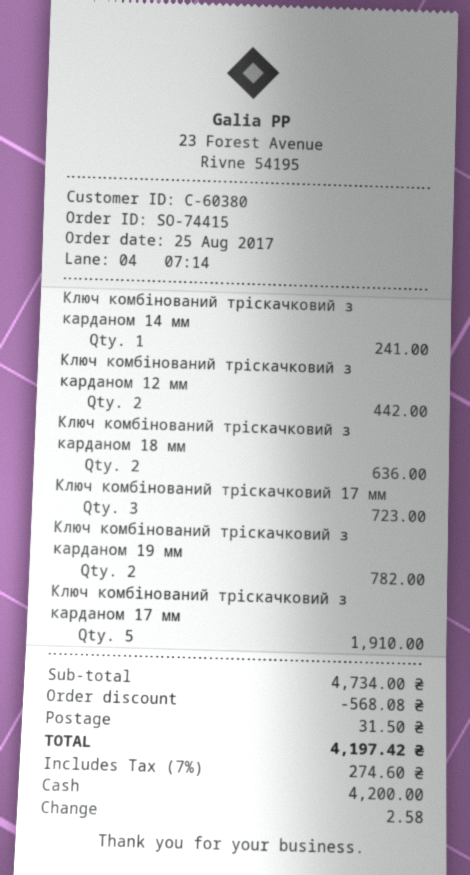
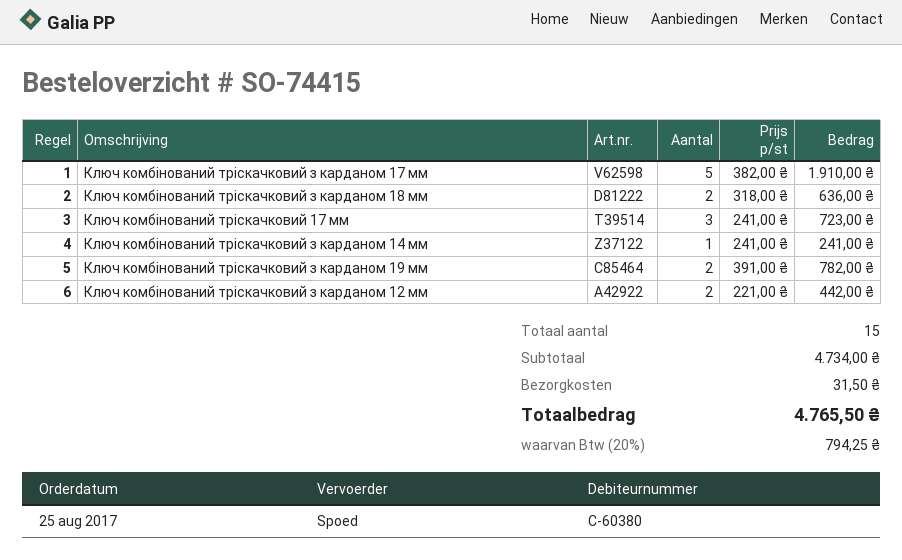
discount: 568.08 -> none
tax: 7% = 274.60 -> 20% = 794.25
total: 4197.42 -> 4765.50

